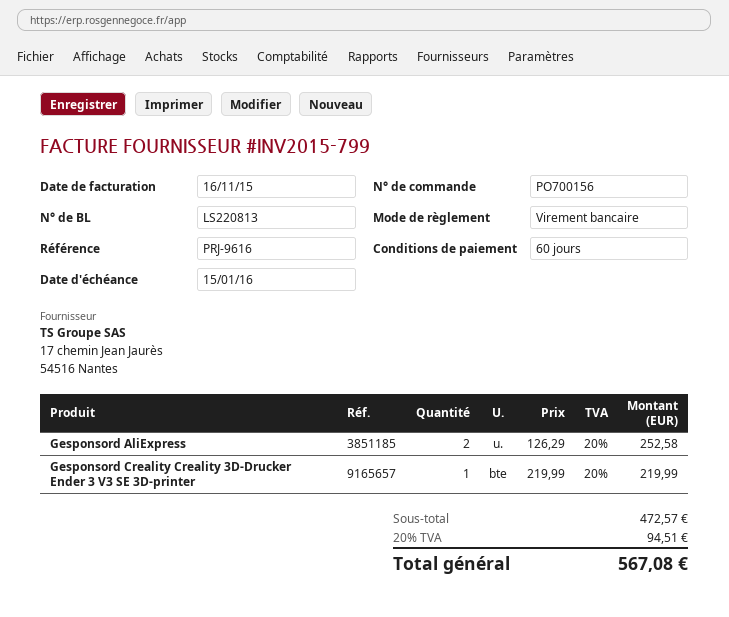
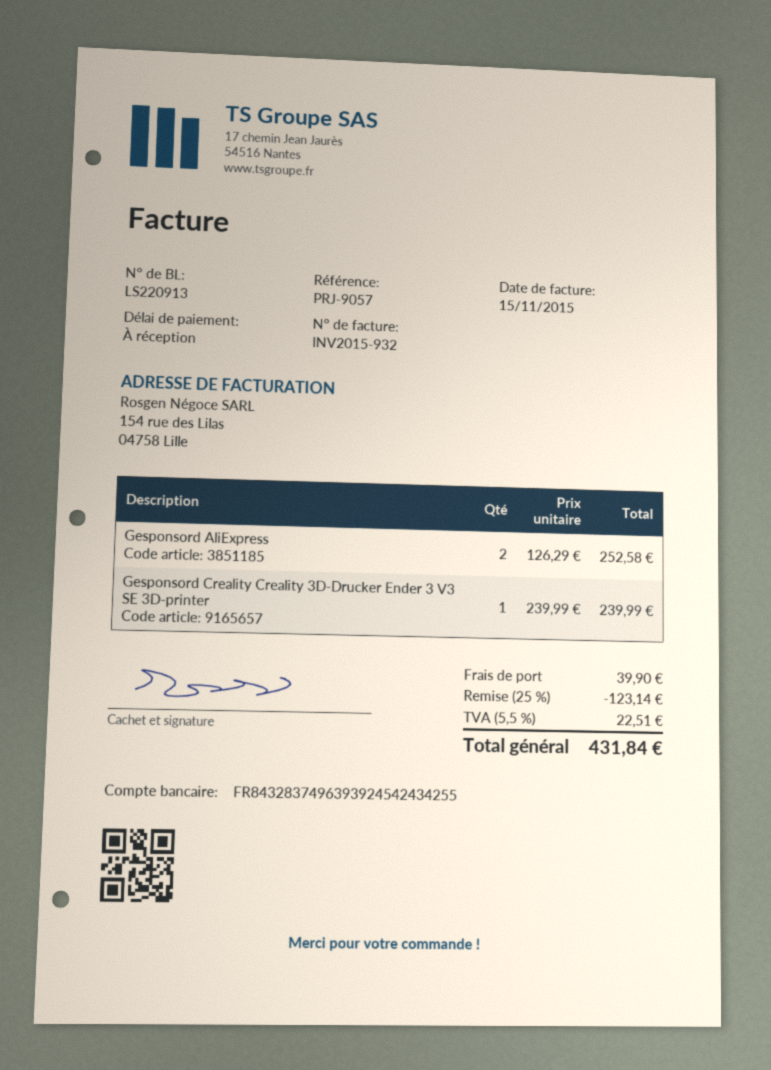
delivery note number: LS220813 -> LS220913
invoice number: INV2015-799 -> INV2015-932
invoice date: 2015-11-16 -> 2015-11-15
payment terms: 60 days -> on receipt
reference: PRJ-9616 -> PRJ-9057
Gesponsord Creality Creality 3D-Drucker Ender 3 V3 SE 3D-printer: 1 x 219.99 = 219.99 -> 1 x 239.99 = 239.99
discount: none -> 25% = 123.14
shipping: none -> 39.90
tax: 20% = 94.51 -> 5.5% = 22.51
total: 567.08 -> 431.84

